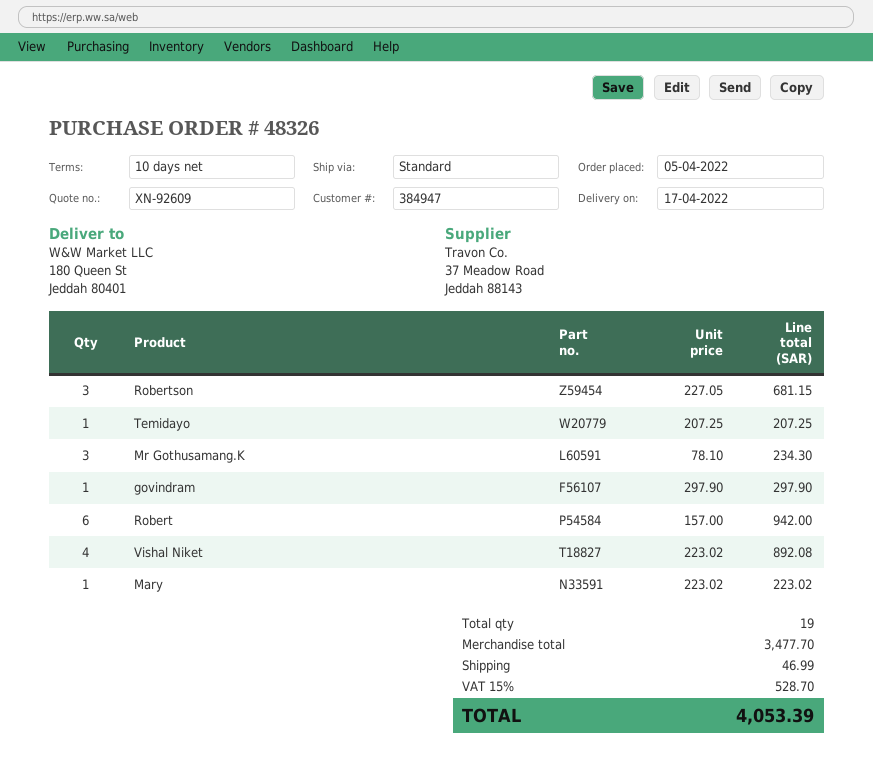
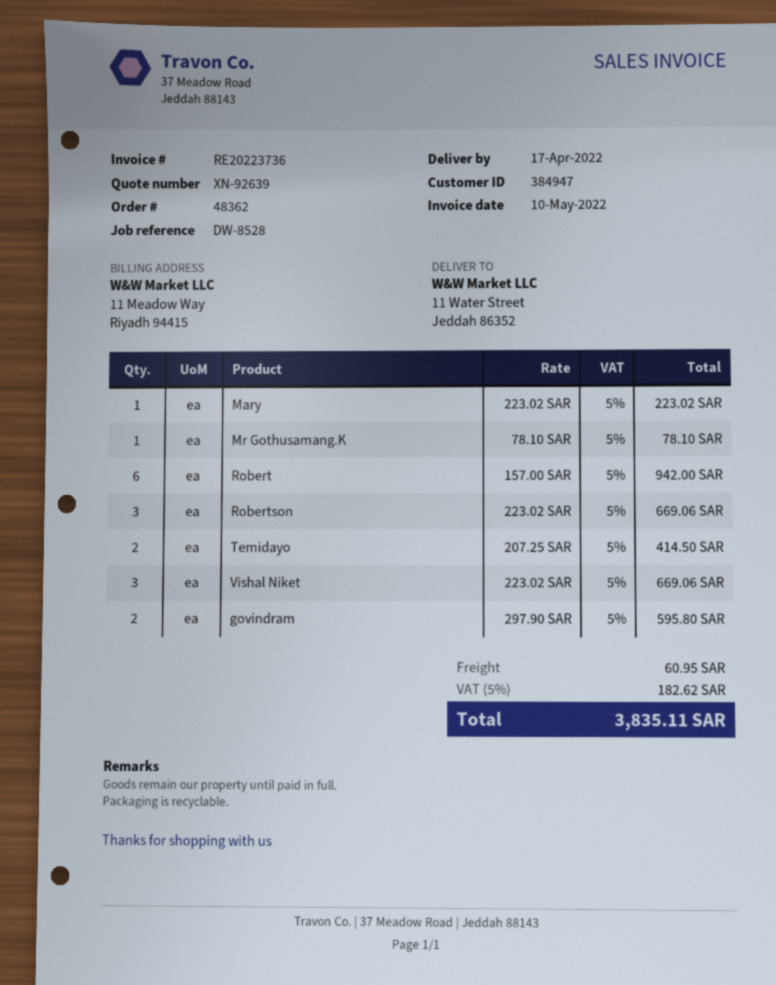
quote number: XN-92609 -> XN-92639
order number: 48326 -> 48362
ship to: 180 Queen St, Jeddah 80401 -> 11 Water Street, Jeddah 86352
Robertson: 3 x 227.05 = 681.15 -> 3 x 223.02 = 669.06
Temidayo: 1 x 207.25 = 207.25 -> 2 x 207.25 = 414.50
Mr Gothusamang.K: 3 x 78.10 = 234.30 -> 1 x 78.10 = 78.10
govindram: 1 x 297.90 = 297.90 -> 2 x 297.90 = 595.80
Vishal Niket: 4 x 223.02 = 892.08 -> 3 x 223.02 = 669.06
shipping: 46.99 -> 60.95
tax: 15% = 528.70 -> 5% = 182.62
total: 4053.39 -> 3835.11

